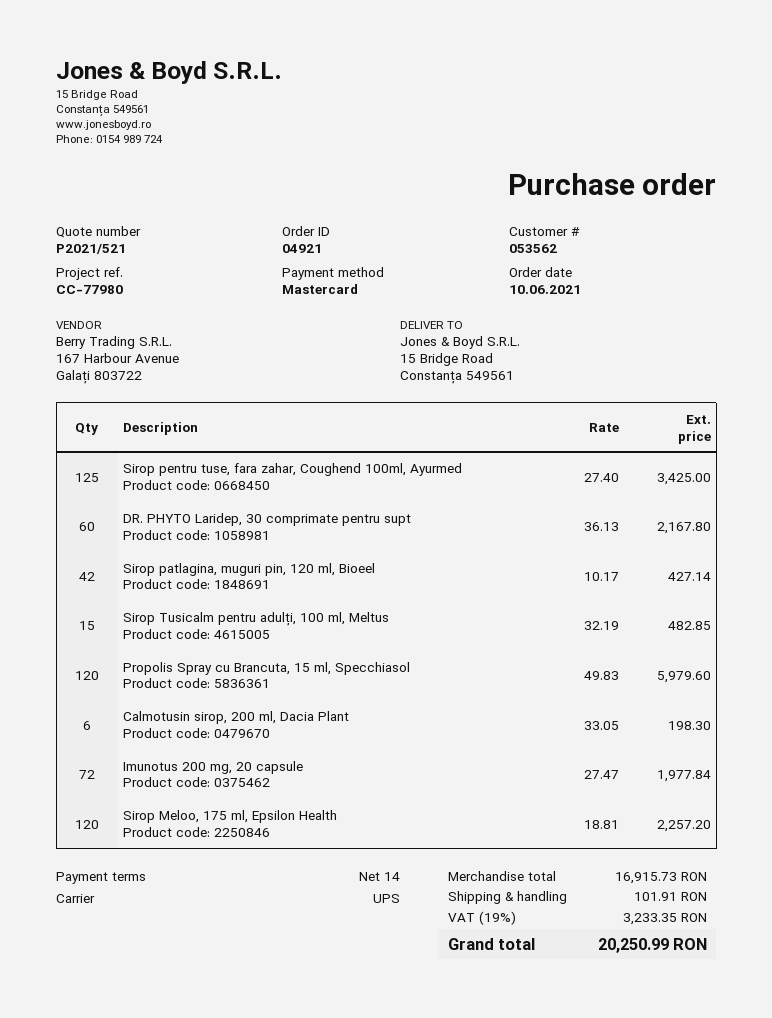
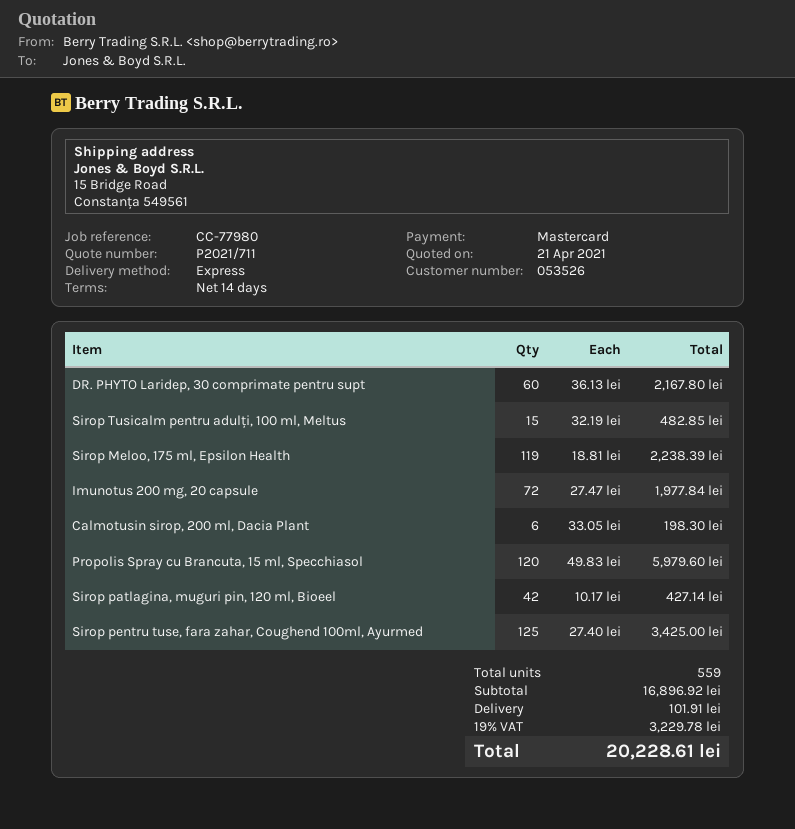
quote number: P2021/521 -> P2021/711
customer number: 053562 -> 053526
shipping method: UPS -> express
Sirop Meloo, 175 ml, Epsilon Health: 120 x 18.81 = 2257.20 -> 119 x 18.81 = 2238.39
subtotal: 16915.73 -> 16896.92
tax: 19% = 3233.35 -> 19% = 3229.78
total: 20250.99 -> 20228.61

